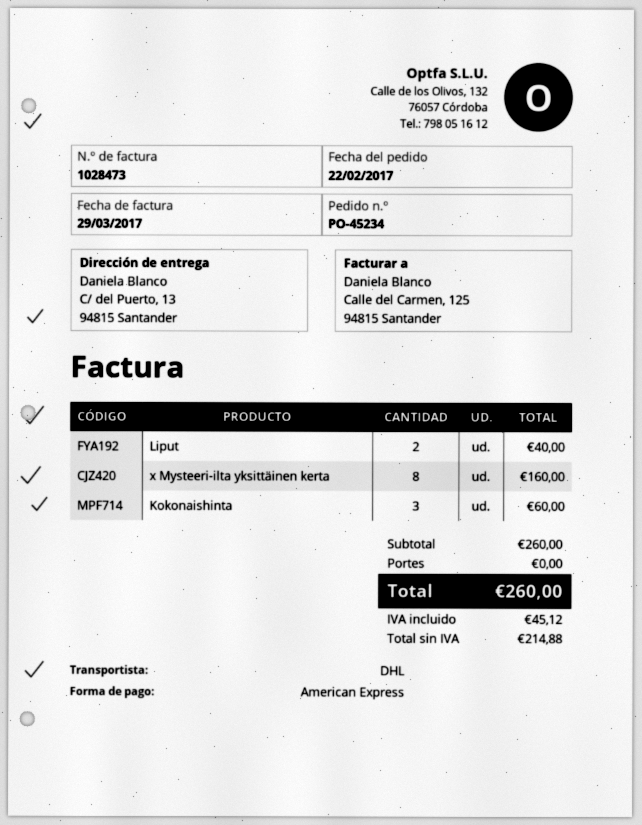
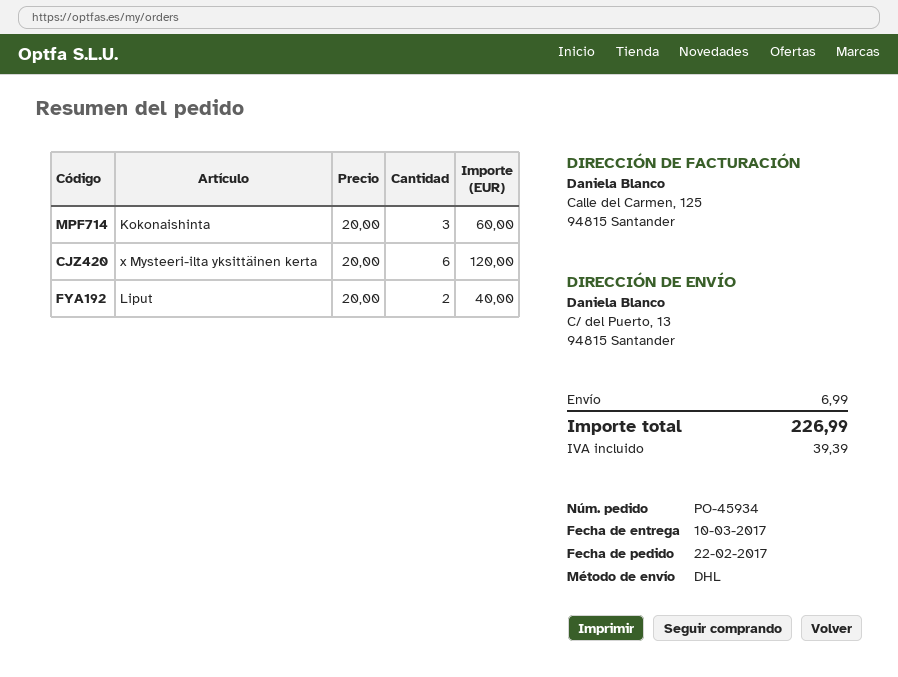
order number: PO-45234 -> PO-45934
x Mysteeri-ilta yksittäinen kerta: 8 for 160.00 -> 6 for 120.00
shipping: 0.00 -> 6.99
tax: 45.12 -> 39.39
total: 260.00 -> 226.99

